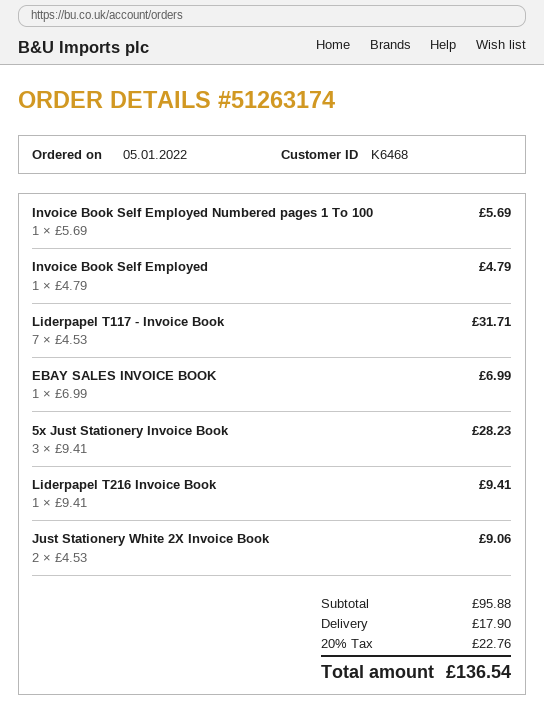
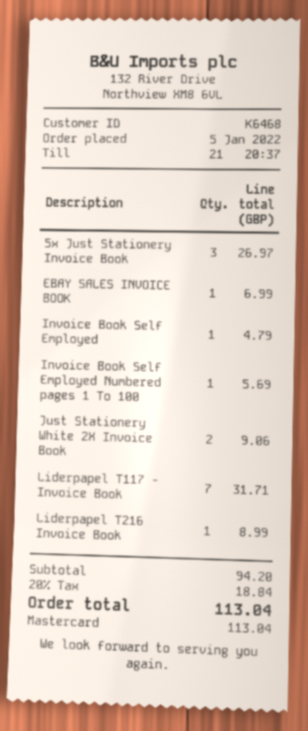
5x Just Stationery Invoice Book: 3 for 28.23 -> 3 for 26.97
Liderpapel T216 Invoice Book: 1 for 9.41 -> 1 for 8.99
subtotal: 95.88 -> 94.20
shipping: 17.90 -> none
tax: 20% = 22.76 -> 20% = 18.84
total: 136.54 -> 113.04

